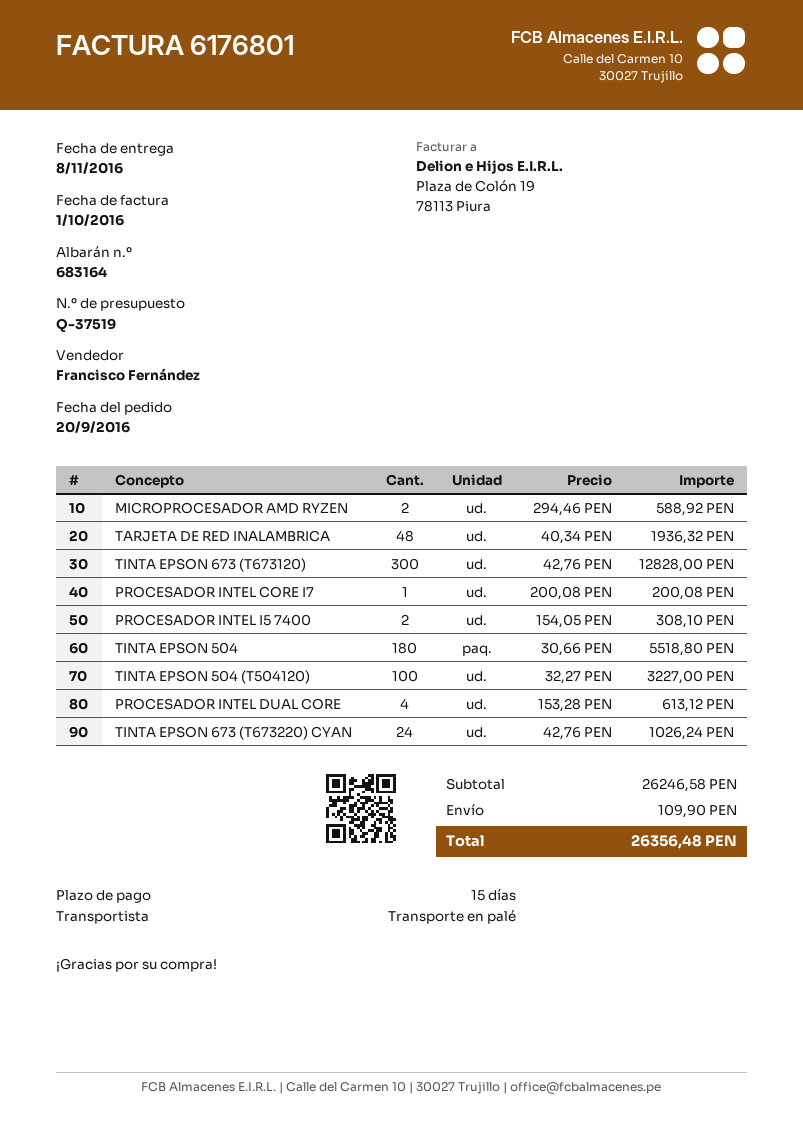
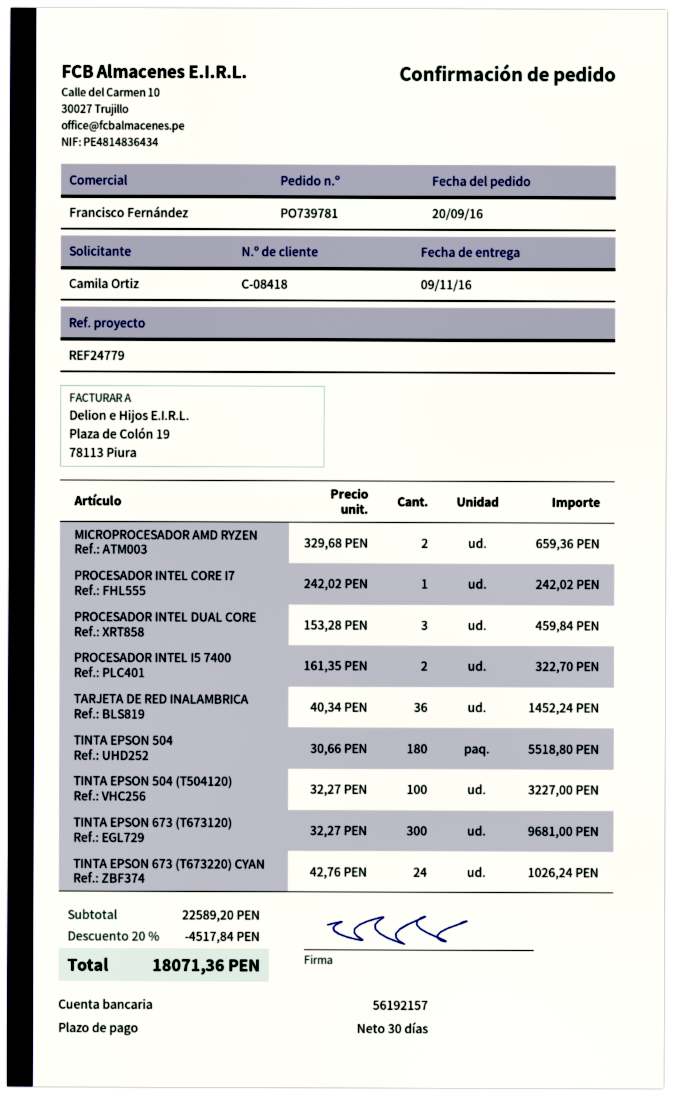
delivery date: 2016-11-08 -> 2016-11-09
payment terms: 15 days -> 30 days
MICROPROCESADOR AMD RYZEN: 2 x 294.46 = 588.92 -> 2 x 329.68 = 659.36
TARJETA DE RED INALAMBRICA: 48 x 40.34 = 1936.32 -> 36 x 40.34 = 1452.24
TINTA EPSON 673 (T673120): 300 x 42.76 = 12828.00 -> 300 x 32.27 = 9681.00
PROCESADOR INTEL CORE I7: 1 x 200.08 = 200.08 -> 1 x 242.02 = 242.02
PROCESADOR INTEL I5 7400: 2 x 154.05 = 308.10 -> 2 x 161.35 = 322.70
PROCESADOR INTEL DUAL CORE: 4 x 153.28 = 613.12 -> 3 x 153.28 = 459.84
subtotal: 26246.58 -> 22589.20
discount: none -> 20% = 4517.84
shipping: 109.90 -> none
total: 26356.48 -> 18071.36

